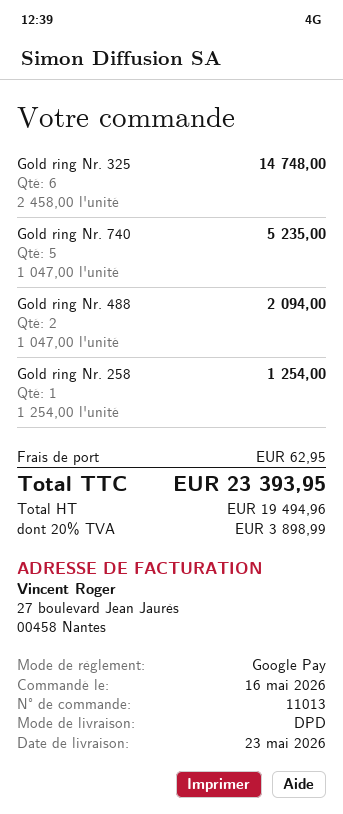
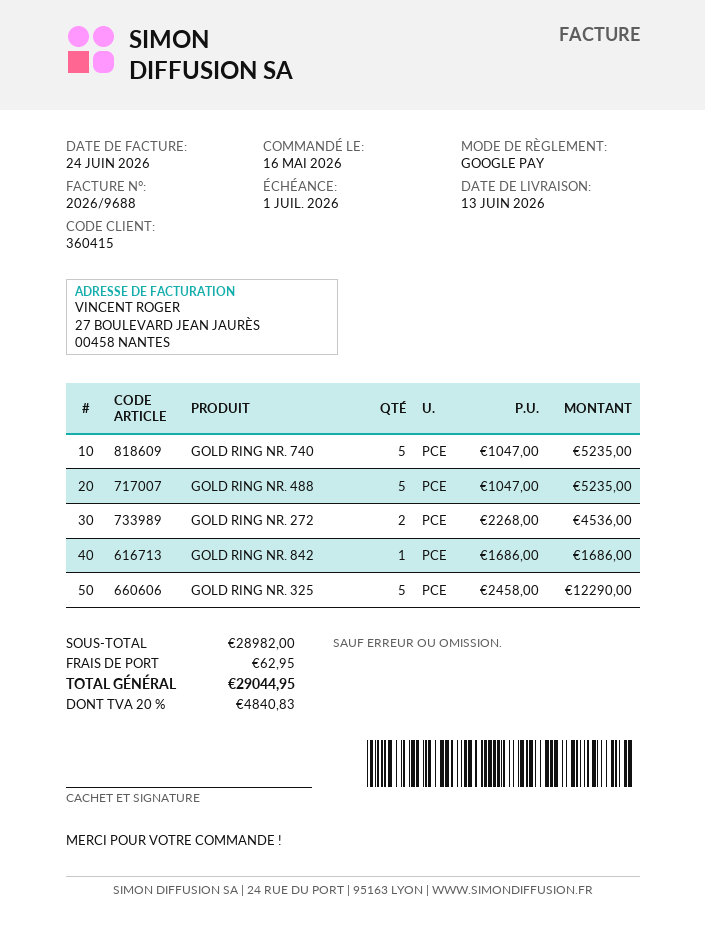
delivery date: 2026-05-23 -> 2026-06-13
Gold ring Nr. 325: 6 x 2458.00 = 14748.00 -> 5 x 2458.00 = 12290.00
Gold ring Nr. 488: 2 x 1047.00 = 2094.00 -> 5 x 1047.00 = 5235.00
Gold ring Nr. 258: 1 x 1254.00 = 1254.00 -> none
GOLD RING NR. 272: none -> 2 x 2268.00 = 4536.00
GOLD RING NR. 842: none -> 1 x 1686.00 = 1686.00
tax: 20% = 3898.99 -> 20% = 4840.83
total: 23393.95 -> 29044.95

